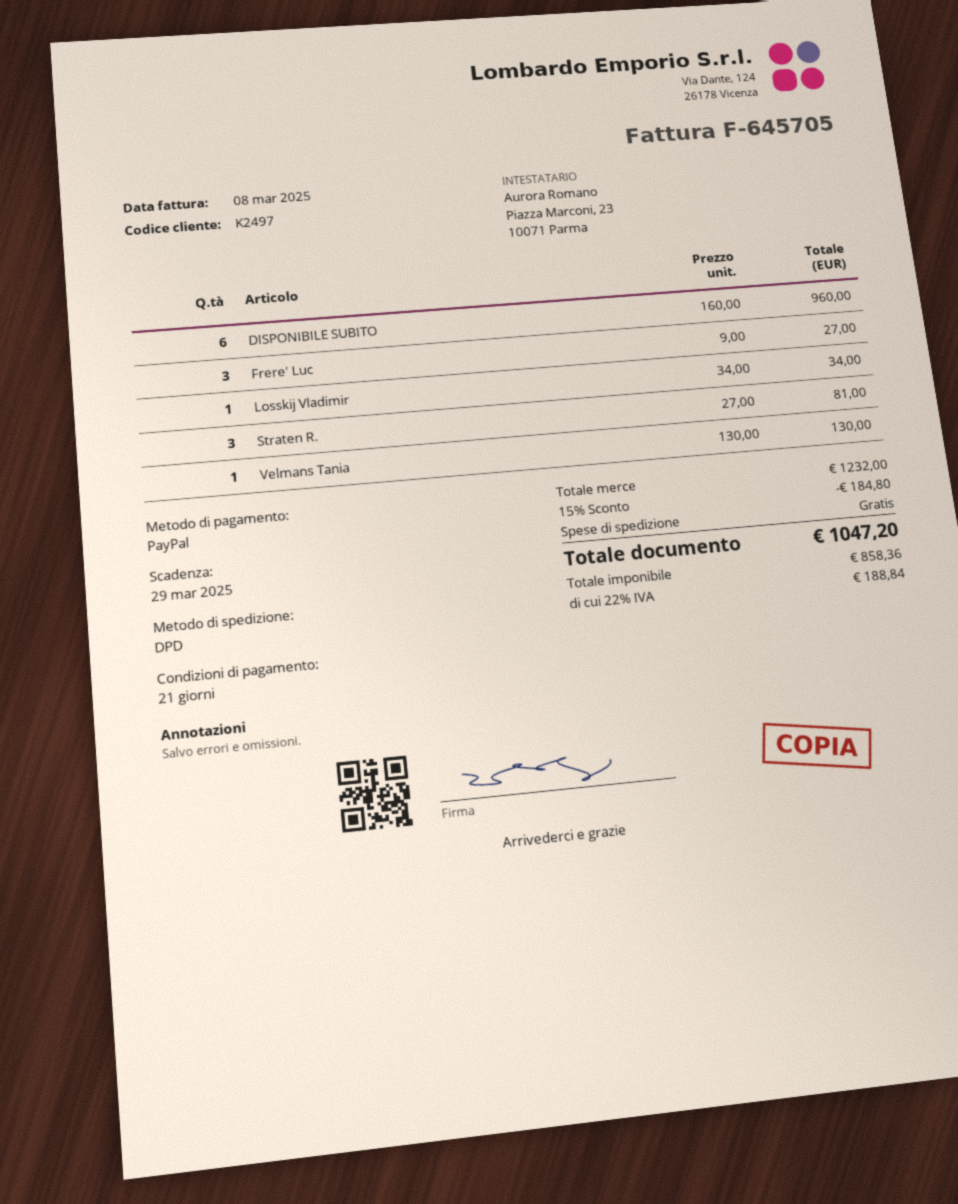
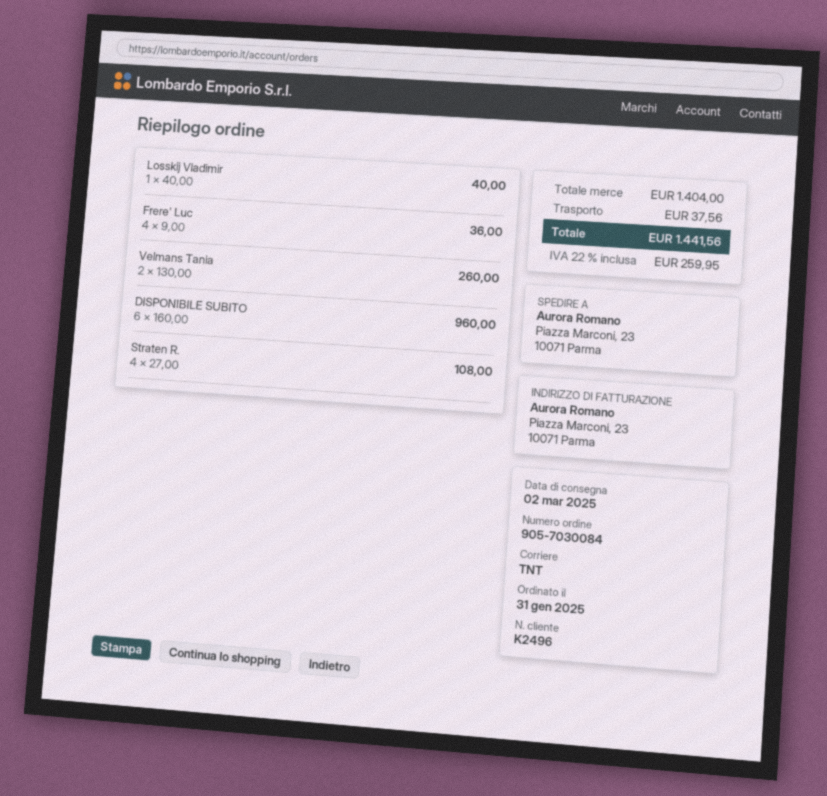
customer number: K2497 -> K2496
shipping method: DPD -> TNT
Frere' Luc: 3 x 9.00 = 27.00 -> 4 x 9.00 = 36.00
Losskij Vladimir: 1 x 34.00 = 34.00 -> 1 x 40.00 = 40.00
Straten R.: 3 x 27.00 = 81.00 -> 4 x 27.00 = 108.00
Velmans Tania: 1 x 130.00 = 130.00 -> 2 x 130.00 = 260.00
subtotal: 1232.00 -> 1404.00
discount: 15% = 184.80 -> none
shipping: 0.00 -> 37.56
tax: 22% = 188.84 -> 22% = 259.95
total: 1047.20 -> 1441.56

